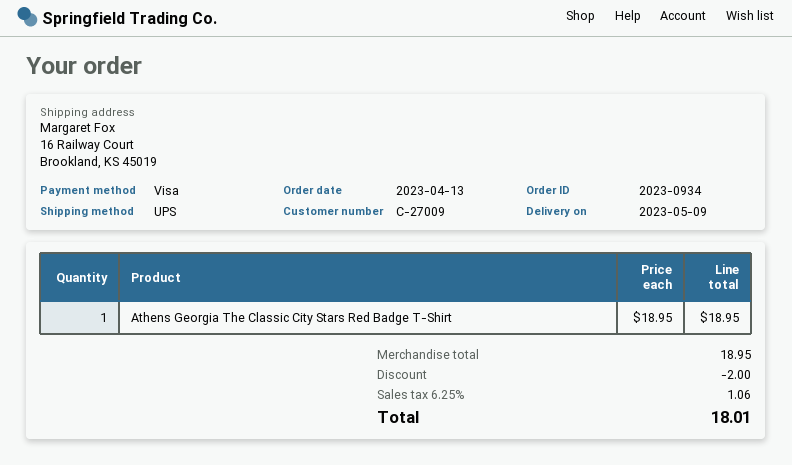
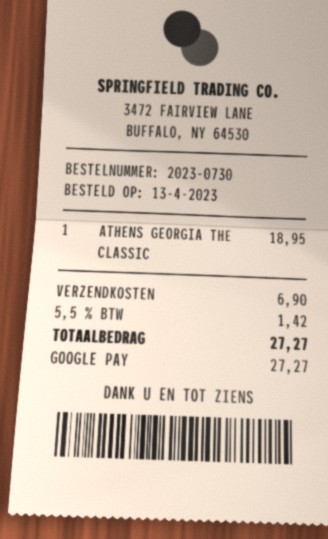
order number: 2023-0934 -> 2023-0730
payment method: Visa -> Google Pay
discount: 2.00 -> none
shipping: none -> 6.90
tax: 6.25% = 1.06 -> 5.5% = 1.42
total: 18.01 -> 27.27

